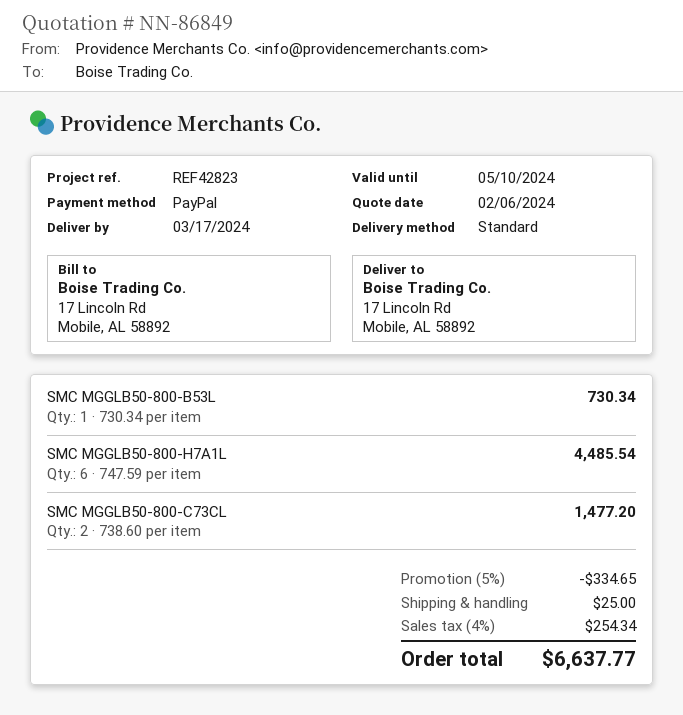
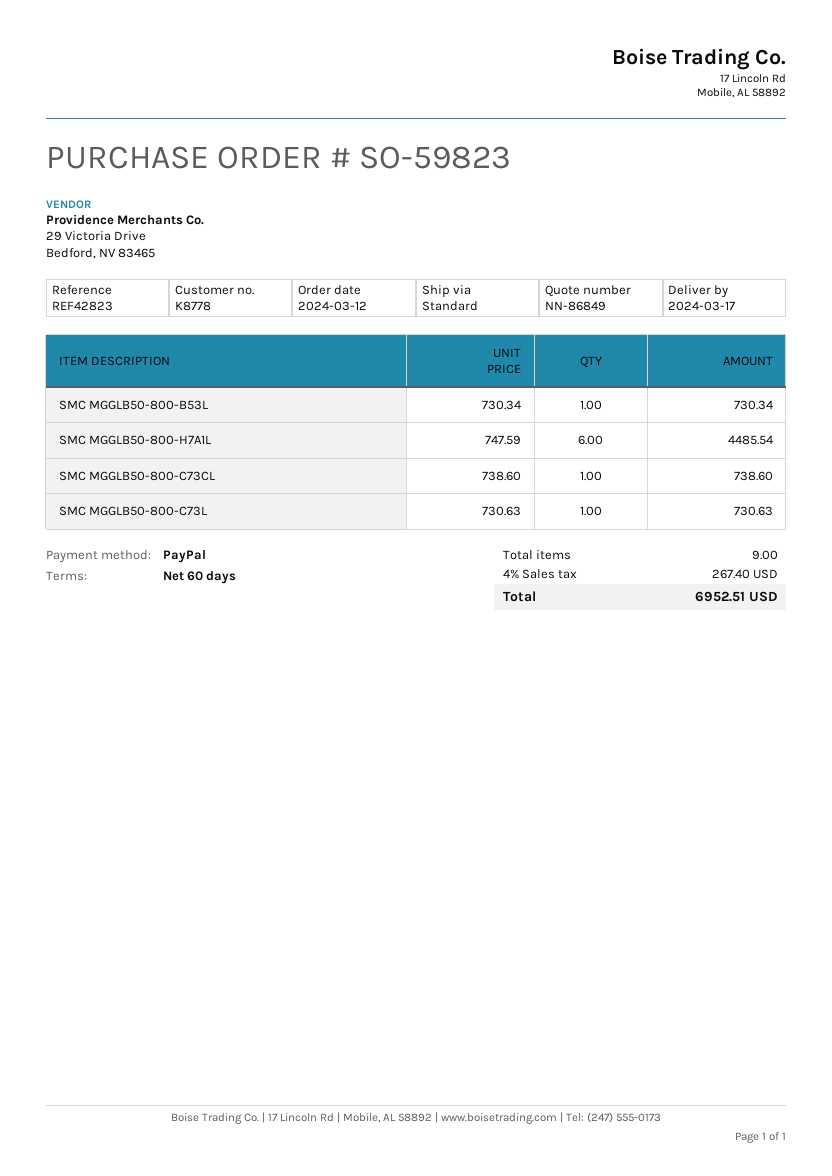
SMC MGGLB50-800-C73CL: 2 x 738.60 = 1477.20 -> 1 x 738.60 = 738.60
SMC MGGLB50-800-C73L: none -> 1 x 730.63 = 730.63
discount: 5% = 334.65 -> none
shipping: 25.00 -> none
tax: 4% = 254.34 -> 4% = 267.40
total: 6637.77 -> 6952.51

